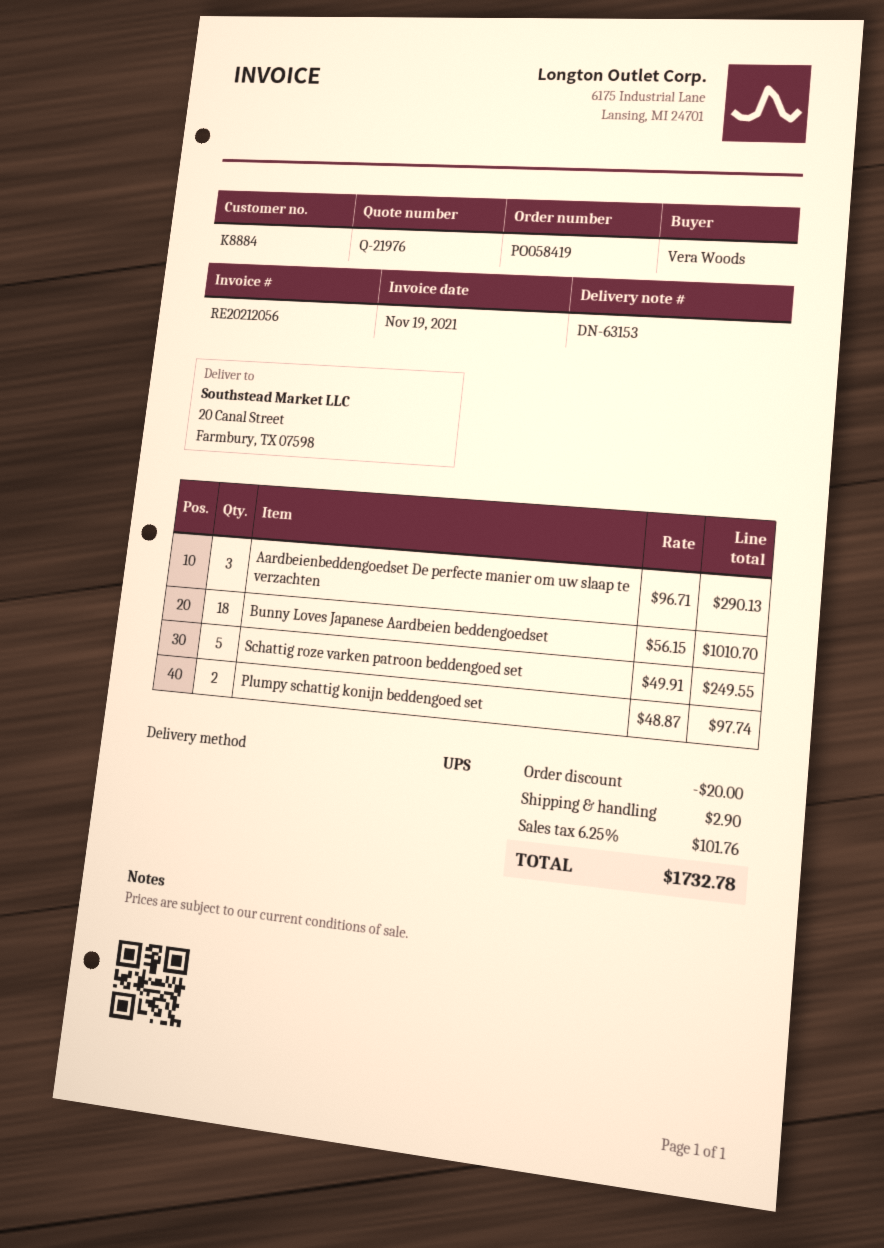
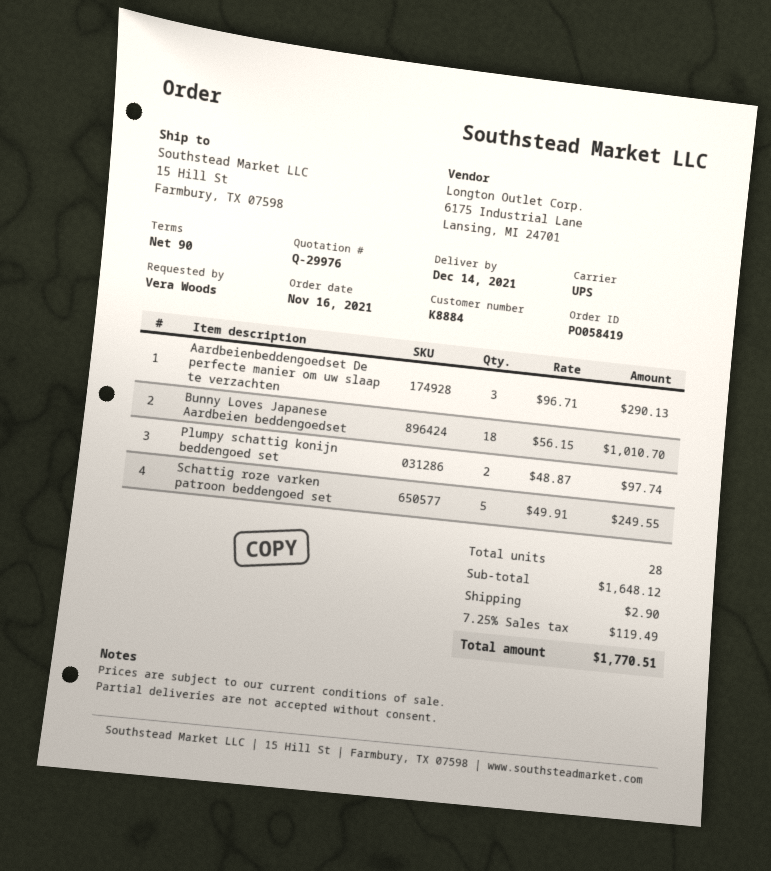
quote number: Q-21976 -> Q-29976
ship to: 20 Canal Street, Farmbury, TX 07598 -> 15 Hill St, Farmbury, TX 07598
discount: 20.00 -> none
tax: 6.25% = 101.76 -> 7.25% = 119.49
total: 1732.78 -> 1770.51

